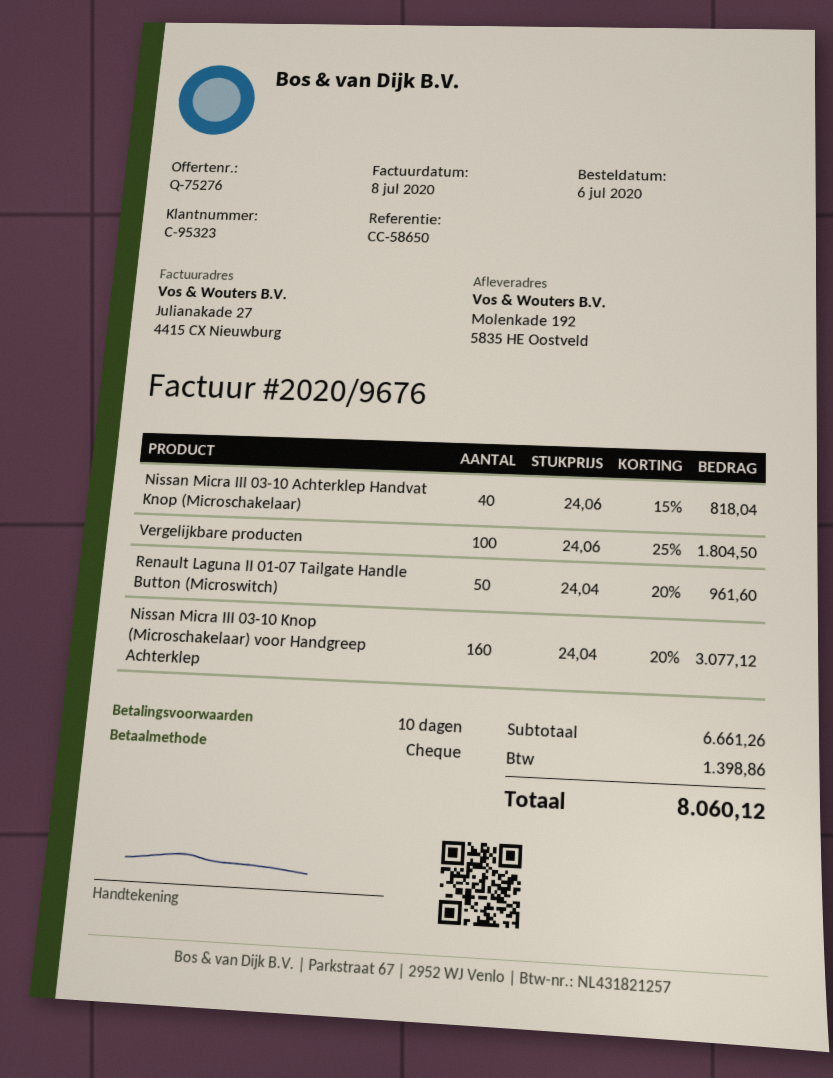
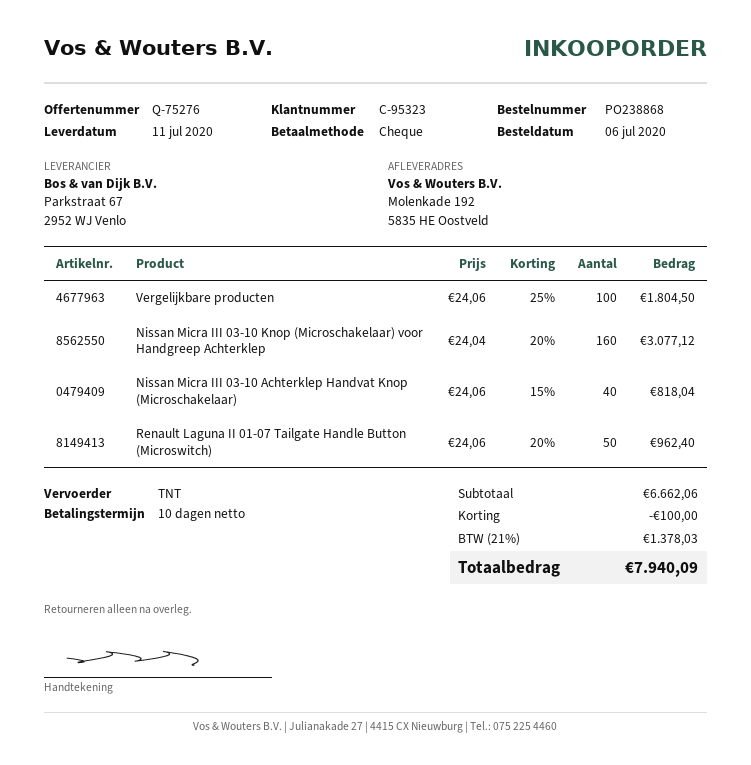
Renault Laguna II 01-07 Tailgate Handle Button (Microswitch): 50 x 24.04 - 20% = 961.60 -> 50 x 24.06 - 20% = 962.40
subtotal: 6661.26 -> 6662.06
discount: none -> 100.00
tax: 1398.86 -> 1378.03
total: 8060.12 -> 7940.09

